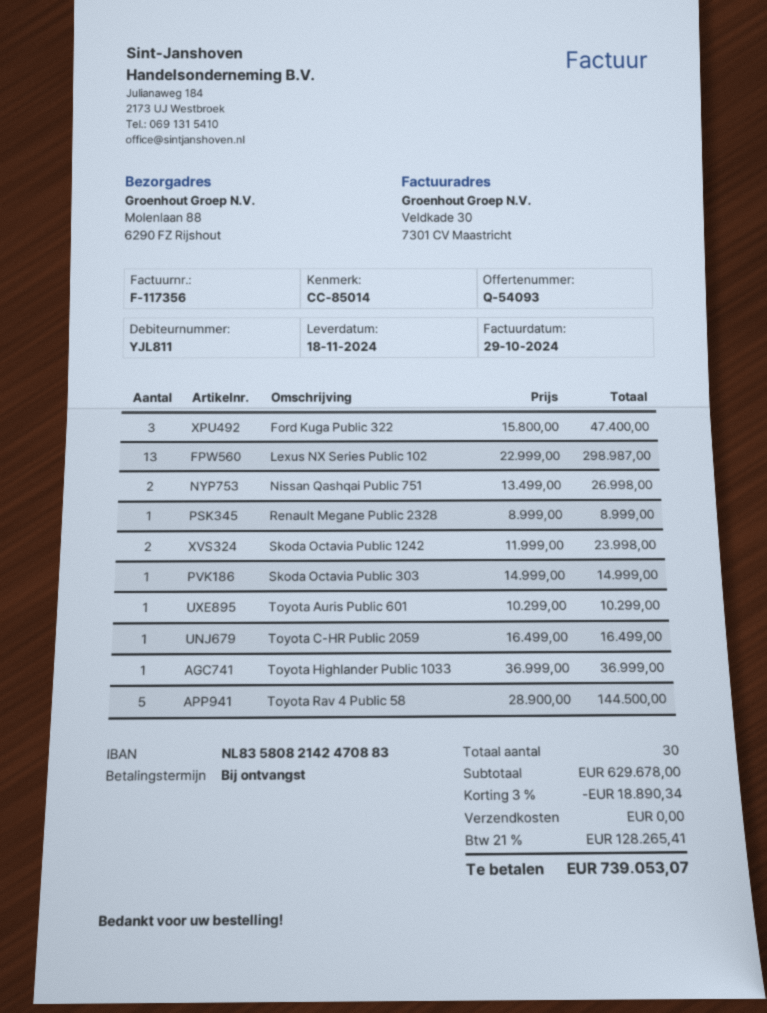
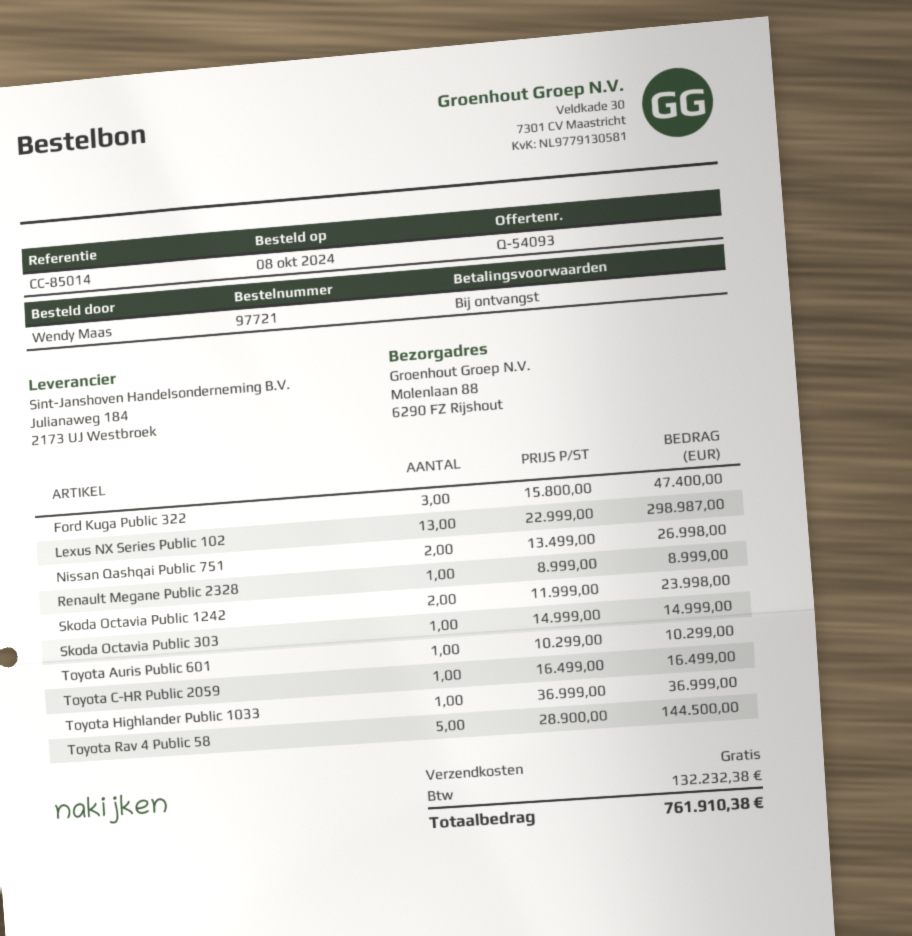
discount: 3% = 18890.34 -> none
tax: 128265.41 -> 132232.38
total: 739053.07 -> 761910.38

